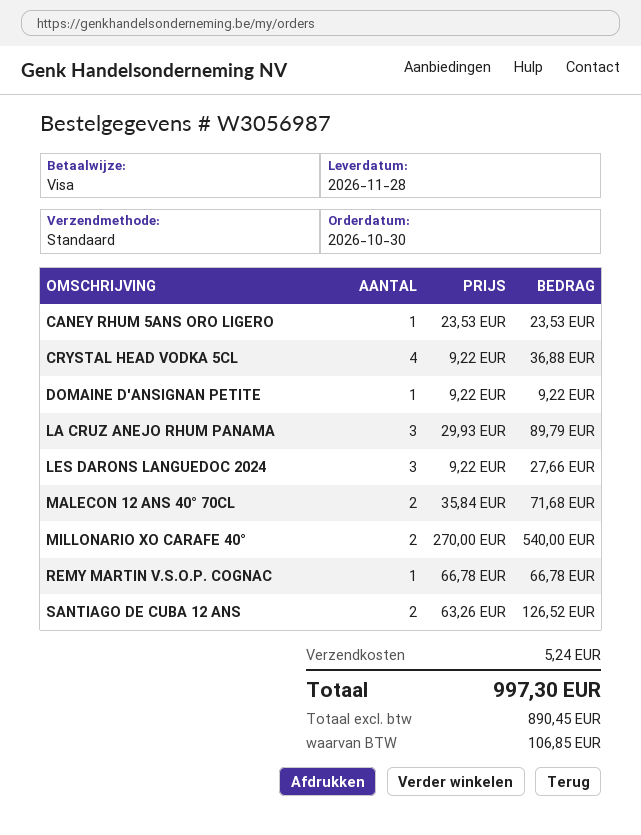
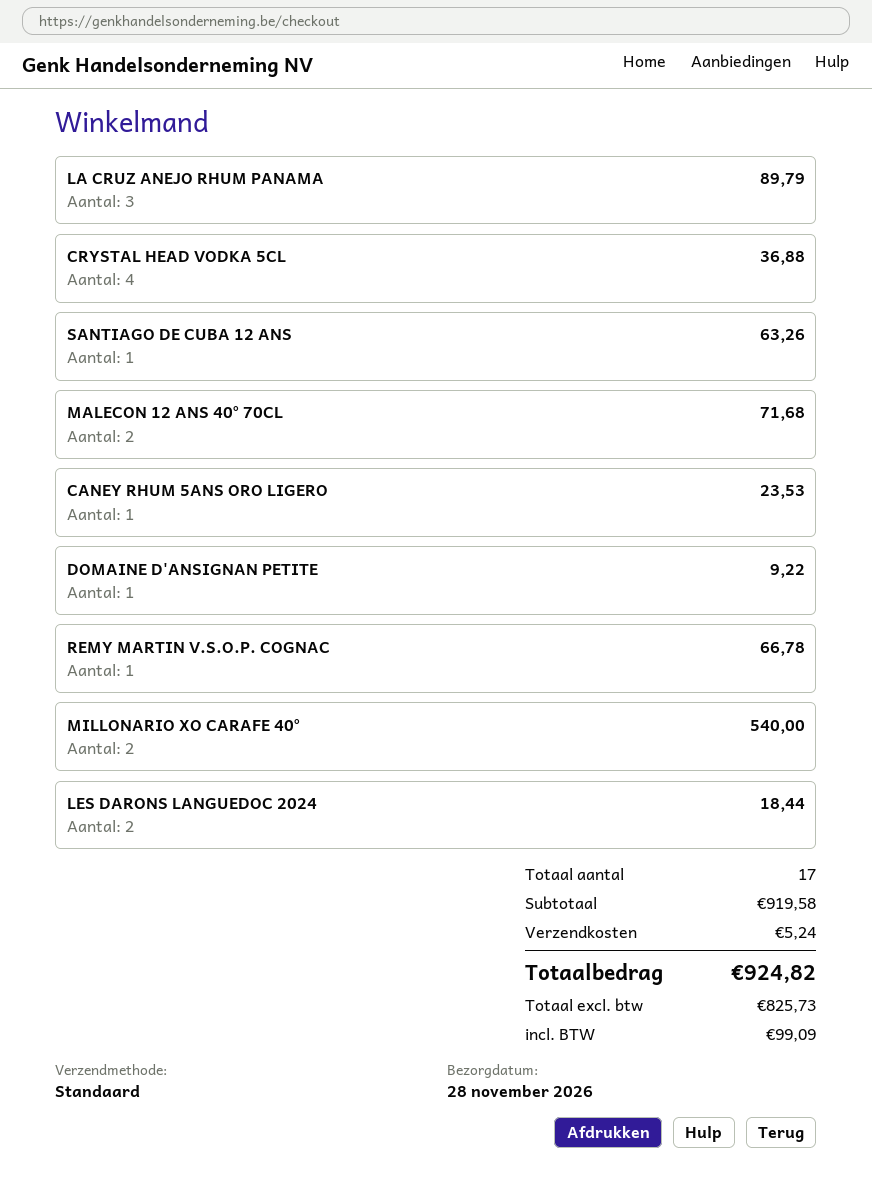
LES DARONS LANGUEDOC 2024: 3 for 27.66 -> 2 for 18.44
SANTIAGO DE CUBA 12 ANS: 2 for 126.52 -> 1 for 63.26
net: 890.45 -> 825.73
tax: 106.85 -> 99.09
total: 997.30 -> 924.82

